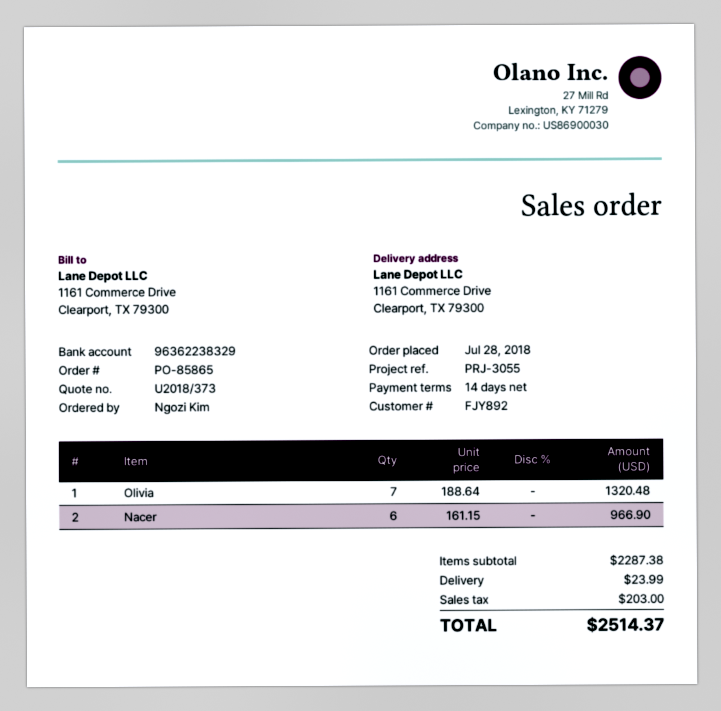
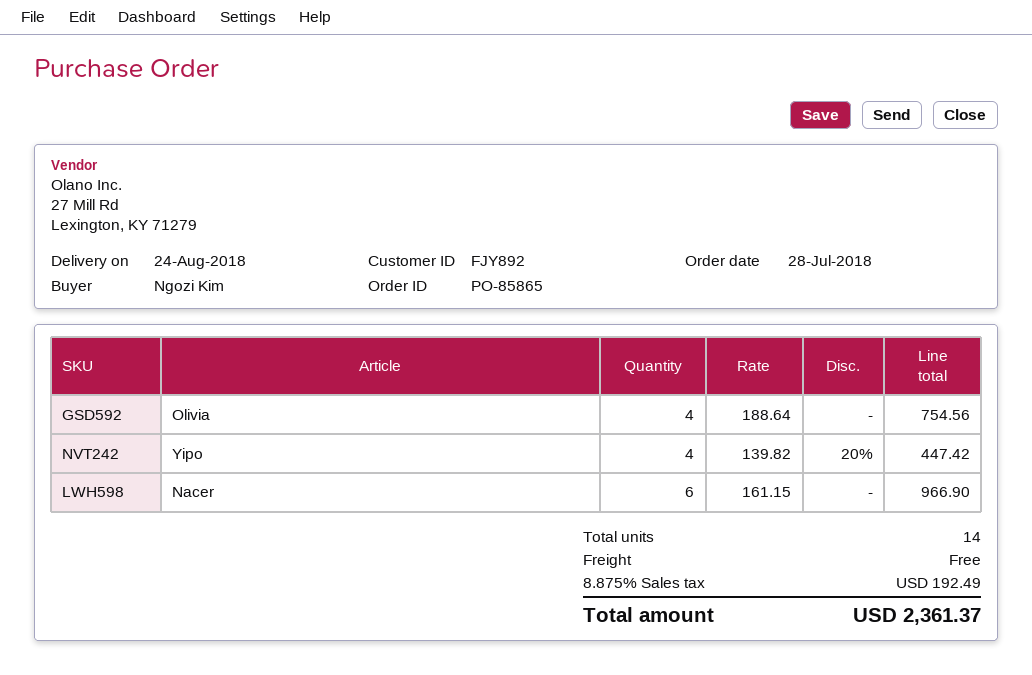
Olivia: 7 x 188.64 = 1320.48 -> 4 x 188.64 = 754.56
Yipo: none -> 4 x 139.82 - 20% = 447.42
shipping: 23.99 -> 0.00
tax: 203.00 -> 192.49
total: 2514.37 -> 2361.37

